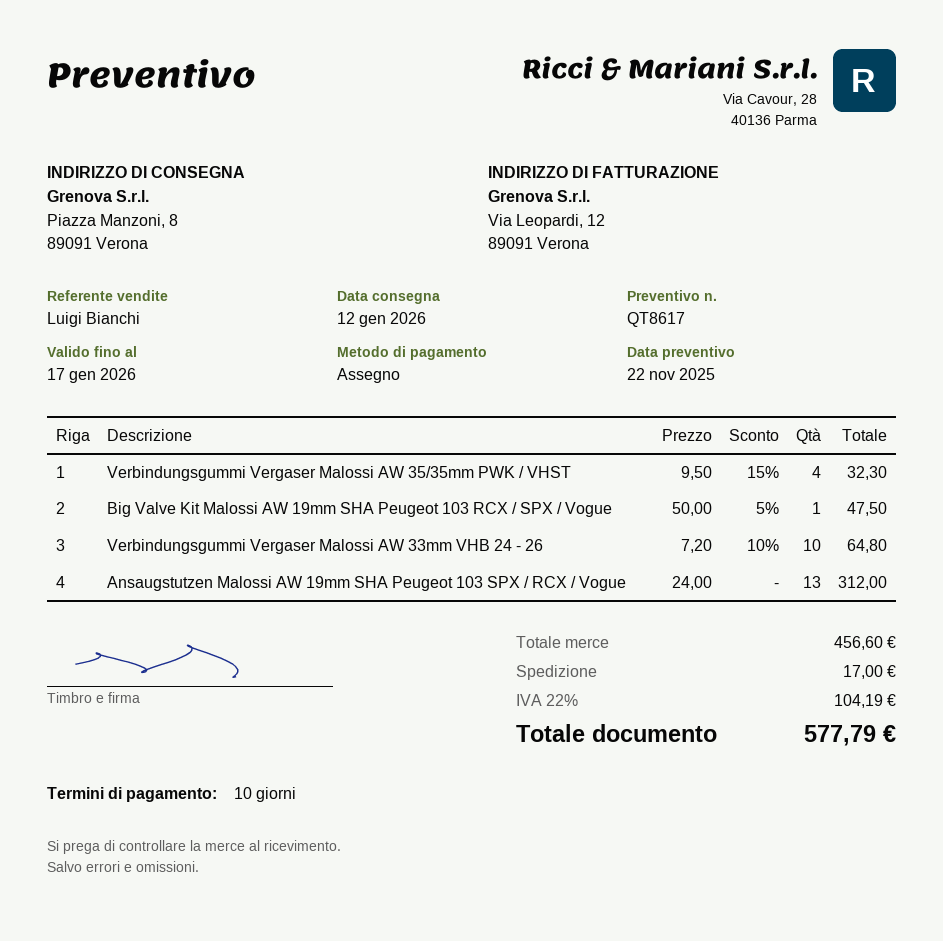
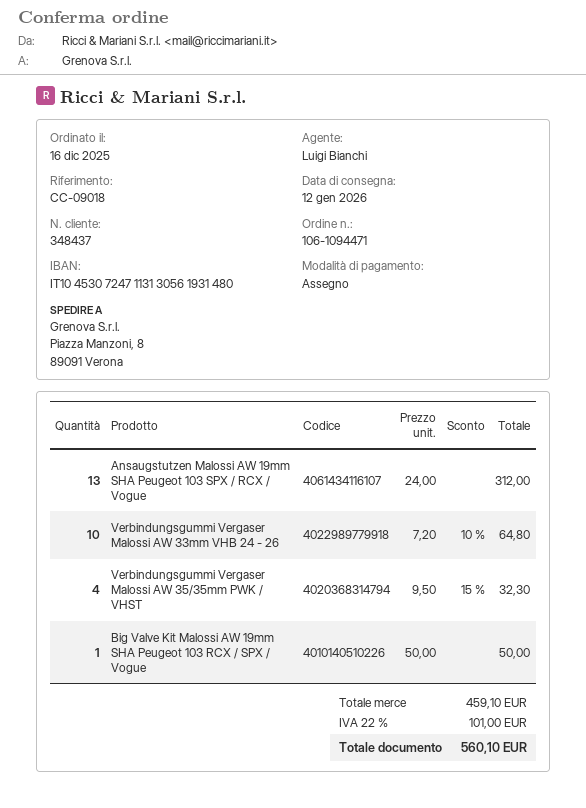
Big Valve Kit Malossi AW 19mm SHA Peugeot 103 RCX / SPX / Vogue: 1 x 50.00 - 5% = 47.50 -> 1 x 50.00 = 50.00
subtotal: 456.60 -> 459.10
shipping: 17.00 -> none
tax: 22% = 104.19 -> 22% = 101.00
total: 577.79 -> 560.10

